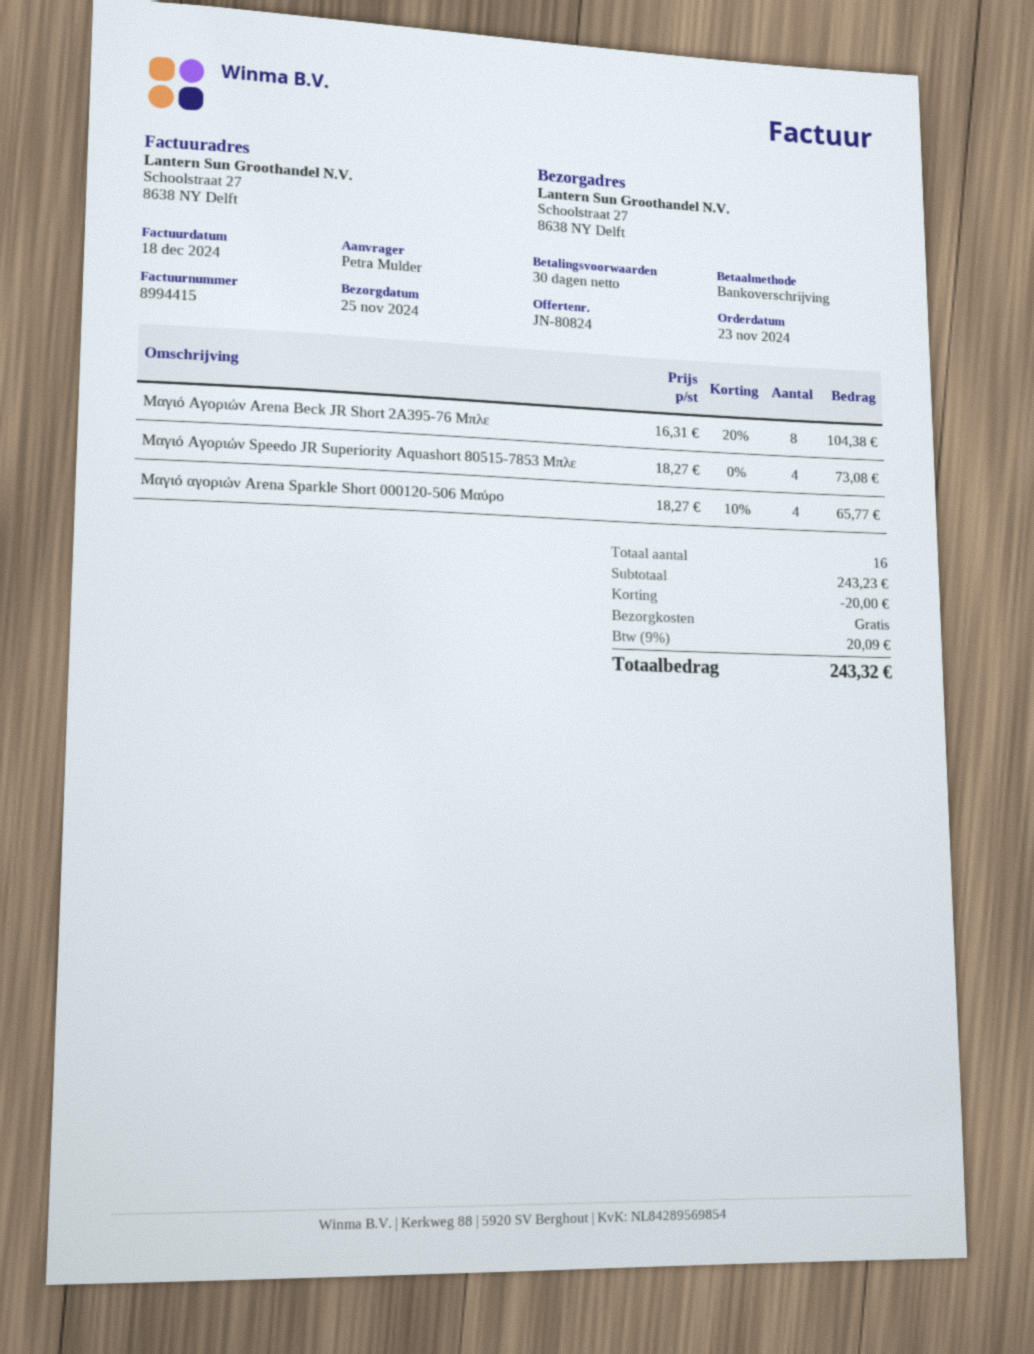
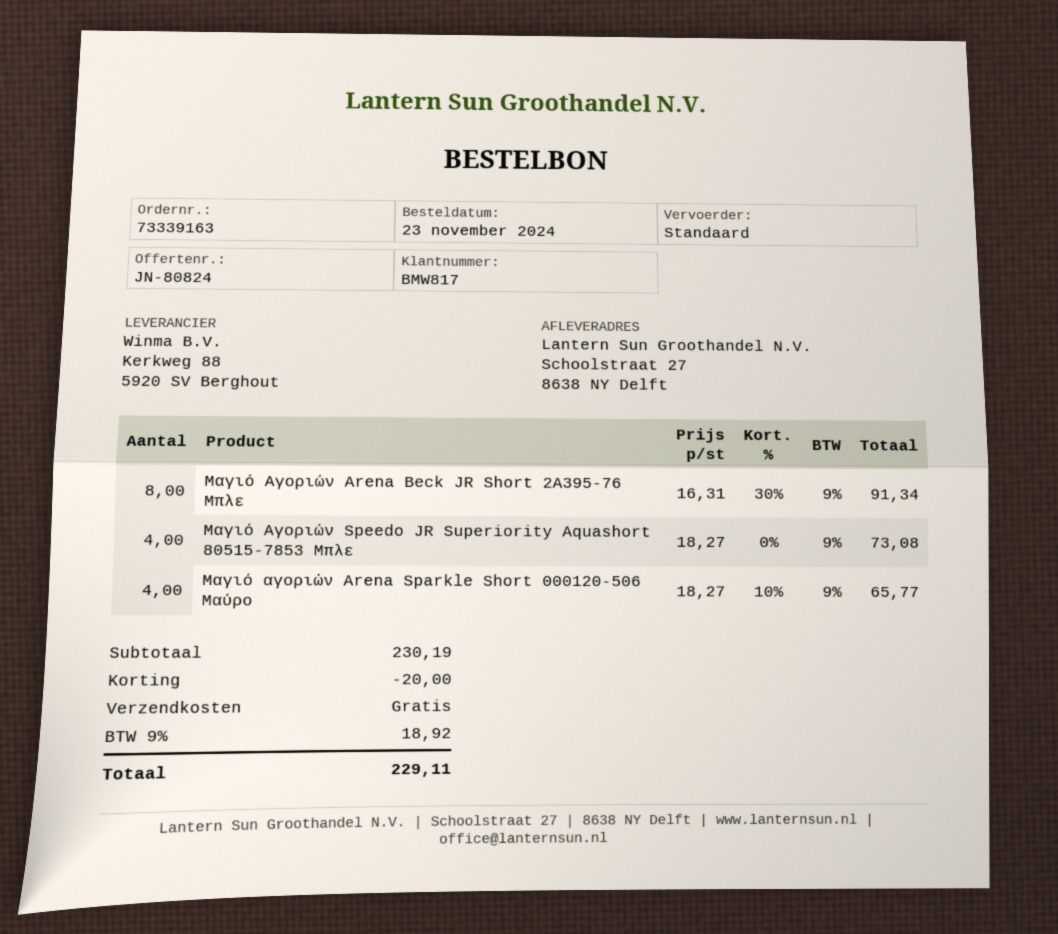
Μαγιό Αγοριών Arena Beck JR Short 2A395-76 Μπλε: 8 x 16.31 - 20% = 104.38 -> 8 x 16.31 - 30% = 91.34
subtotal: 243.23 -> 230.19
tax: 9% = 20.09 -> 9% = 18.92
total: 243.32 -> 229.11

